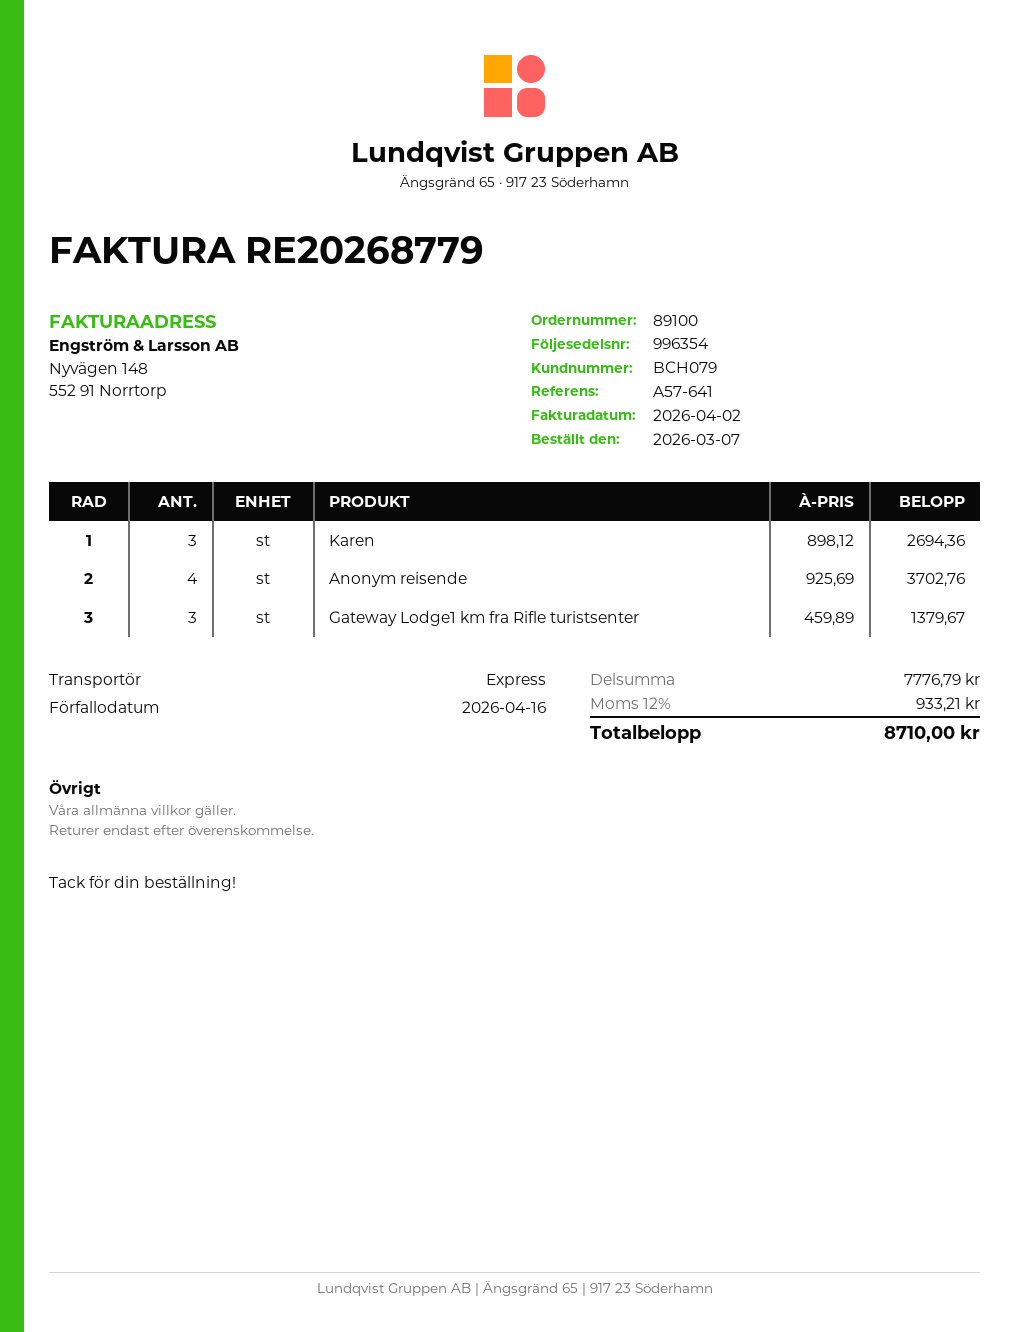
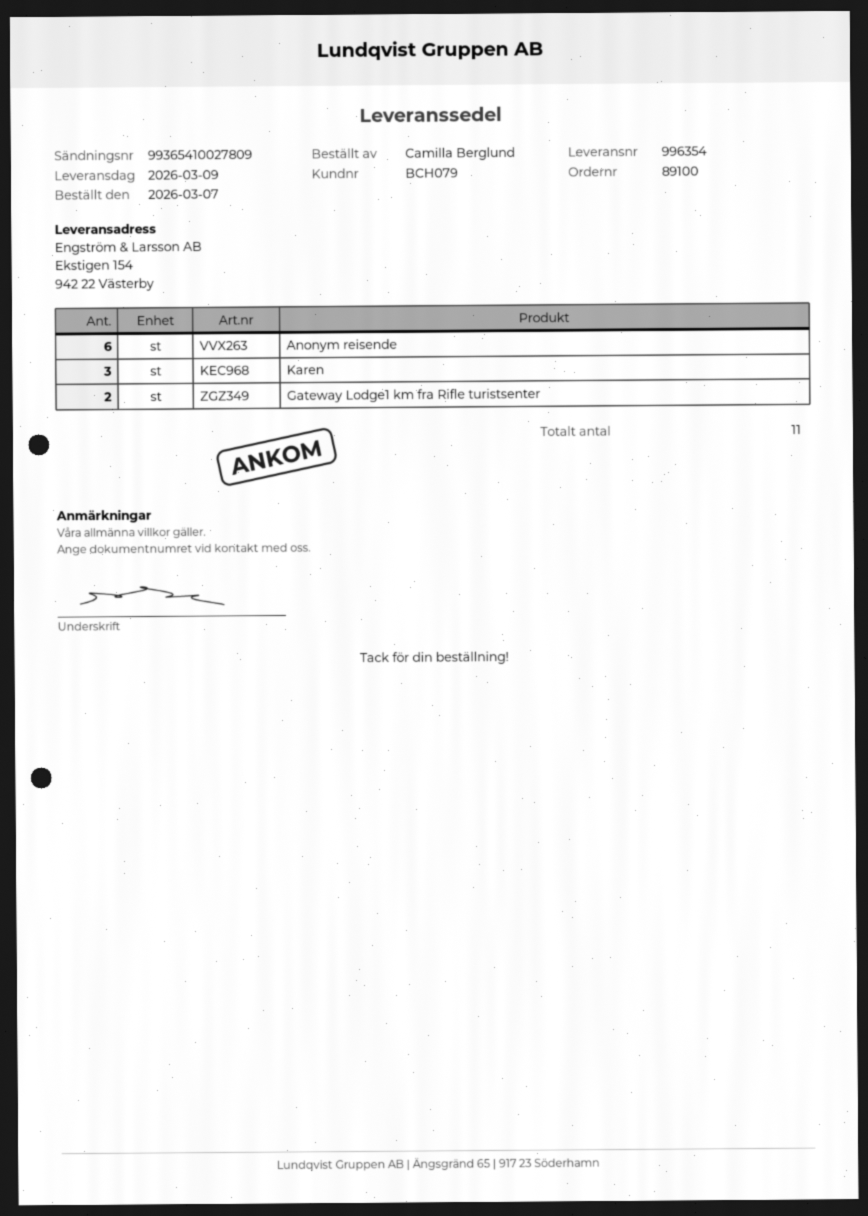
Anonym reisende: 4 -> 6
Gateway Lodge1 km fra Rifle turistsenter: 3 -> 2

